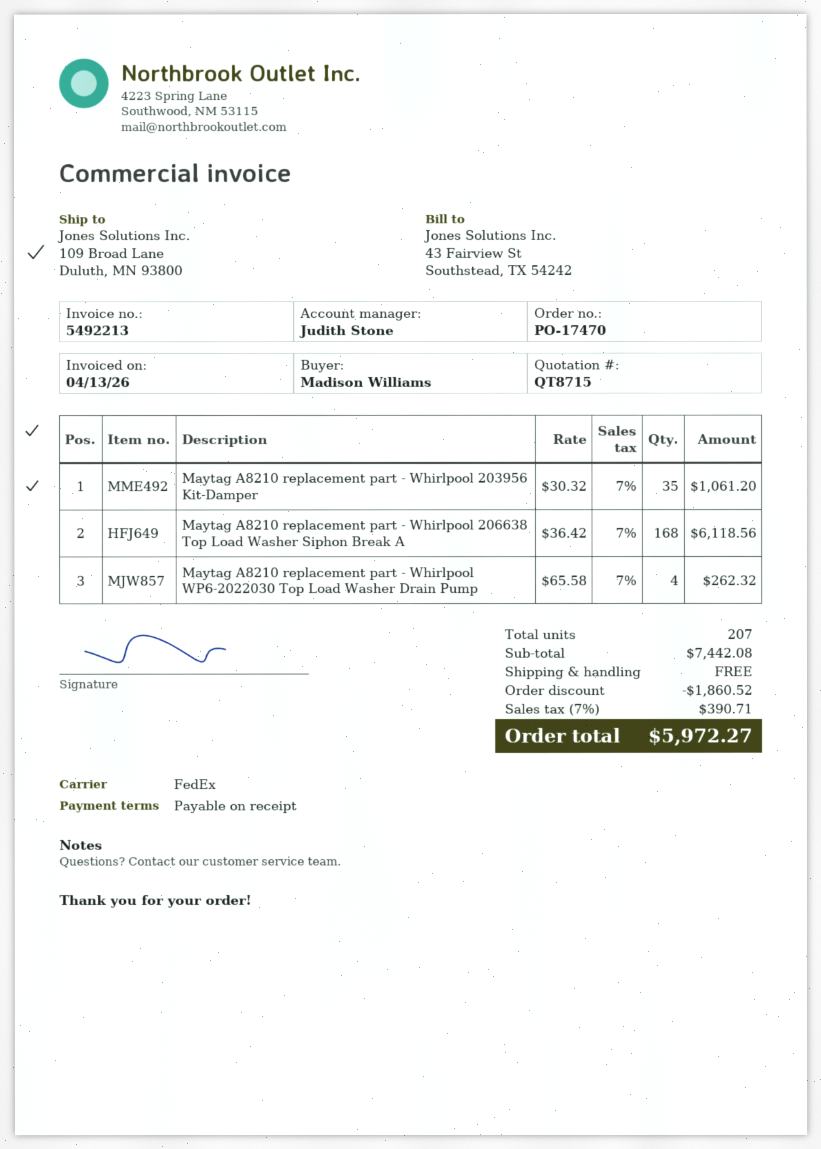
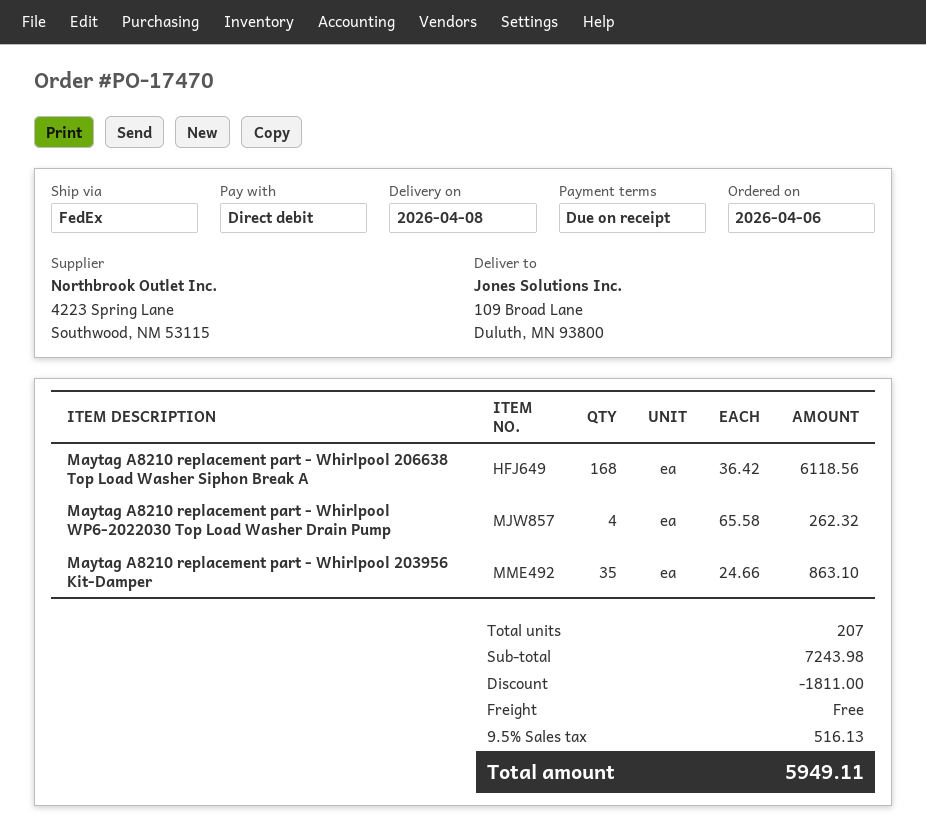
Maytag A8210 replacement part - Whirlpool 203956 Kit-Damper: 35 x 30.32 = 1061.20 -> 35 x 24.66 = 863.10
subtotal: 7442.08 -> 7243.98
discount: 1860.52 -> 1811.00
tax: 7% = 390.71 -> 9.5% = 516.13
total: 5972.27 -> 5949.11

